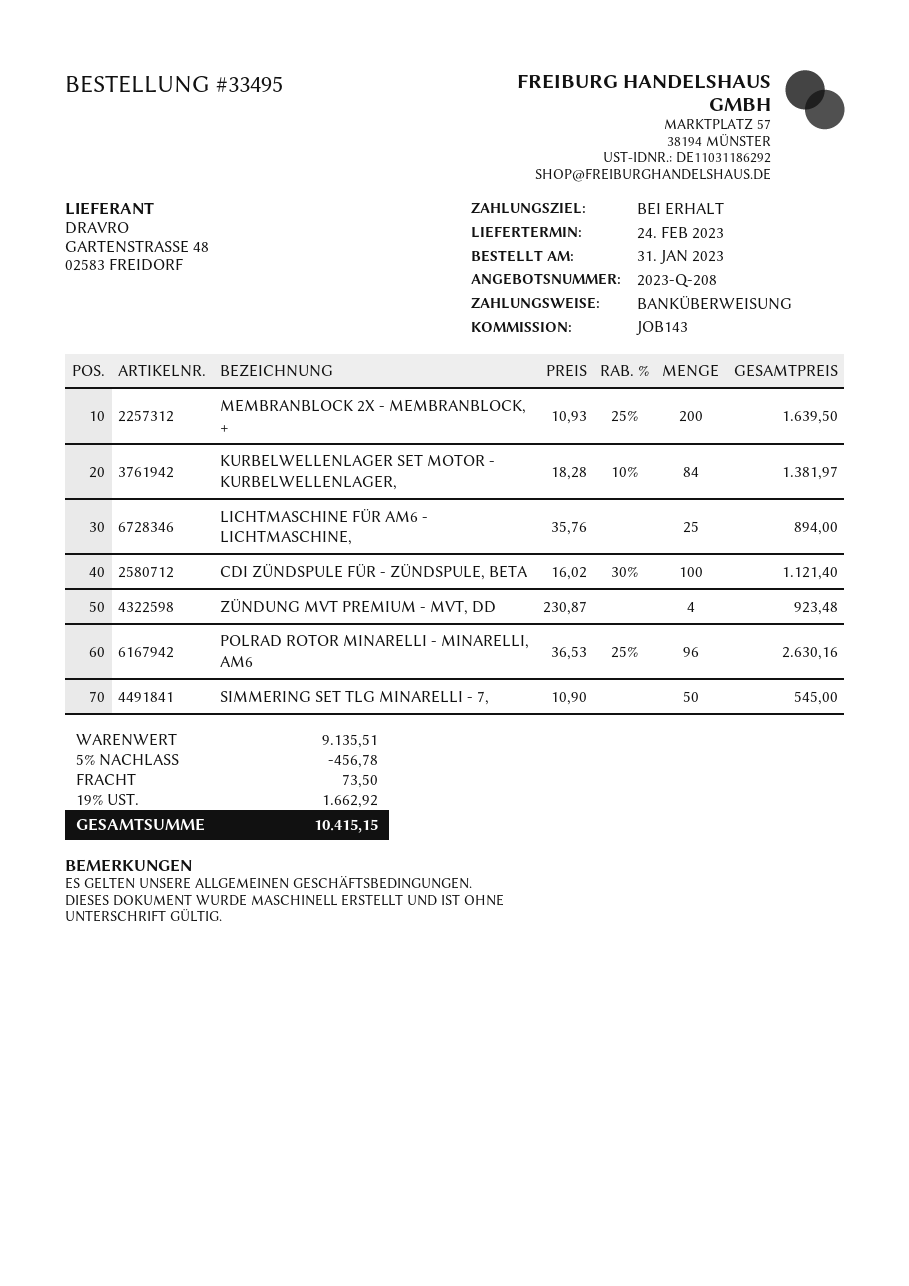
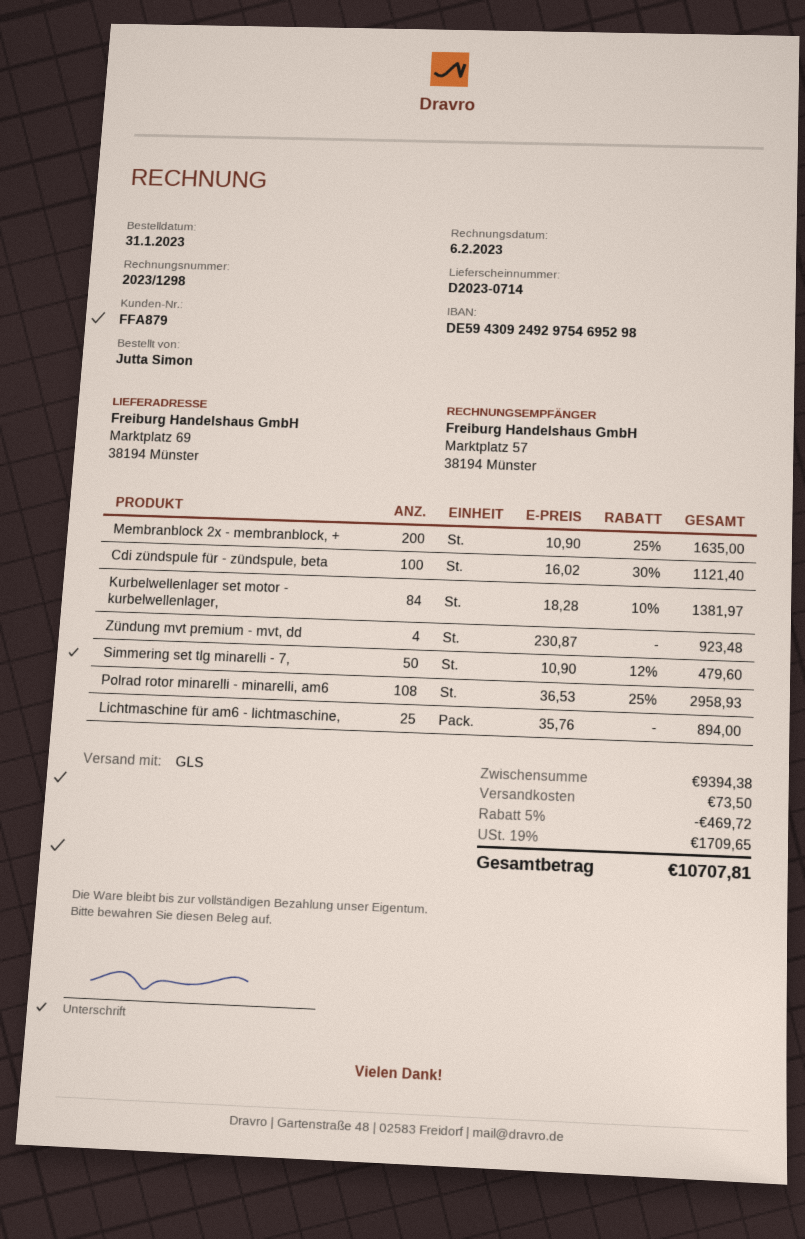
MEMBRANBLOCK 2X - MEMBRANBLOCK, +: 200 x 10.93 - 25% = 1639.50 -> 200 x 10.90 - 25% = 1635.00
POLRAD ROTOR MINARELLI - MINARELLI, AM6: 96 x 36.53 - 25% = 2630.16 -> 108 x 36.53 - 25% = 2958.93
SIMMERING SET TLG MINARELLI - 7,: 50 x 10.90 = 545.00 -> 50 x 10.90 - 12% = 479.60
subtotal: 9135.51 -> 9394.38
discount: 5% = 456.78 -> 5% = 469.72
tax: 19% = 1662.92 -> 19% = 1709.65
total: 10415.15 -> 10707.81

